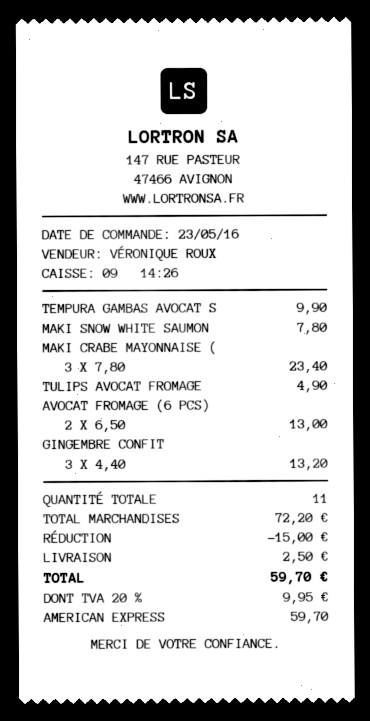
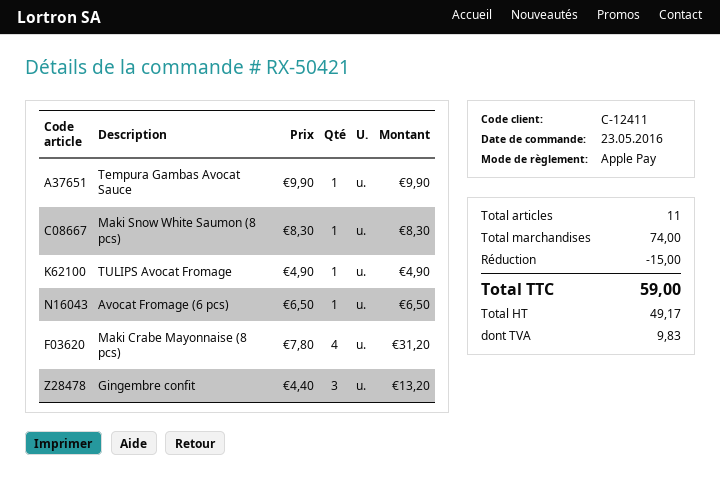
payment method: American Express -> Apple Pay
MAKI SNOW WHITE SAUMON: 1 x 7.80 = 7.80 -> 1 x 8.30 = 8.30
MAKI CRABE MAYONNAISE (: 3 x 7.80 = 23.40 -> 4 x 7.80 = 31.20
AVOCAT FROMAGE (6 PCS): 2 x 6.50 = 13.00 -> 1 x 6.50 = 6.50
subtotal: 72.20 -> 74.00
shipping: 2.50 -> none
tax: 9.95 -> 9.83
total: 59.70 -> 59.00

